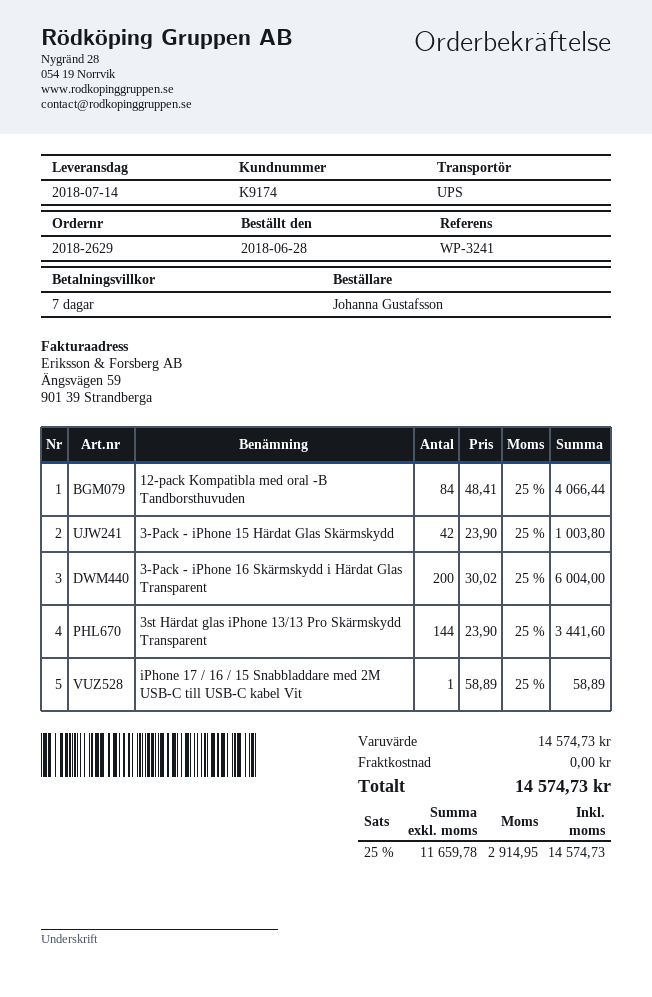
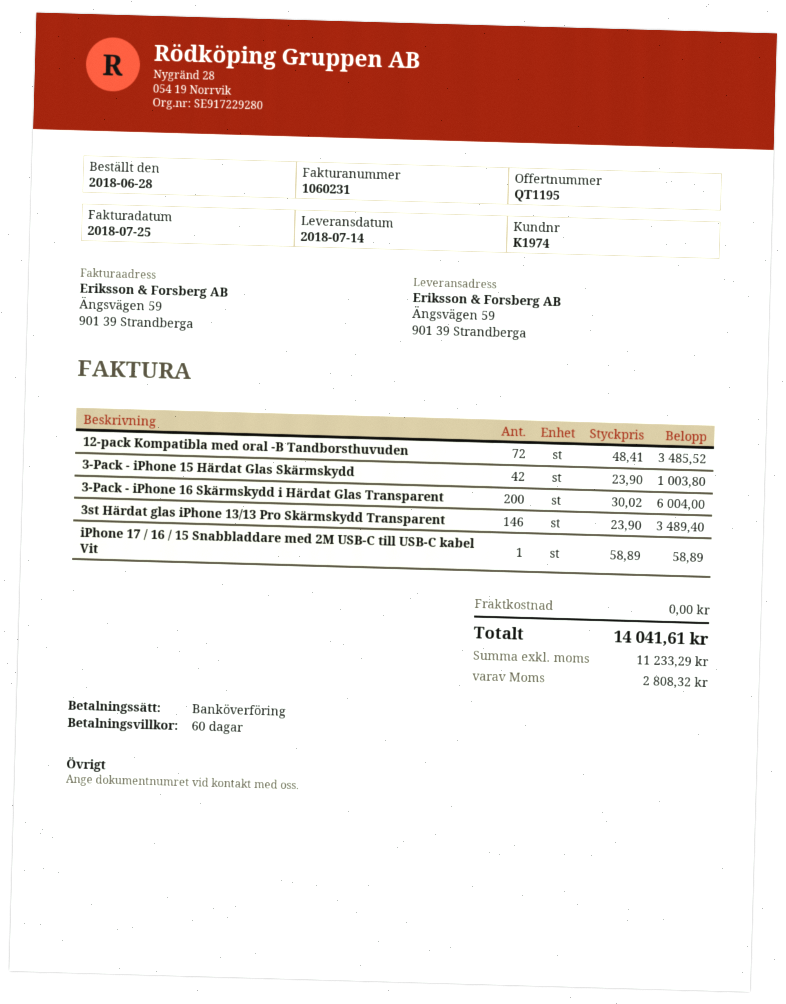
payment terms: 7 days -> 60 days
customer number: K9174 -> K1974
12-pack Kompatibla med oral -B Tandborsthuvuden: 84 x 48.41 = 4066.44 -> 72 x 48.41 = 3485.52
3st Härdat glas iPhone 13/13 Pro Skärmskydd Transparent: 144 x 23.90 = 3441.60 -> 146 x 23.90 = 3489.40
net: 11659.78 -> 11233.29
tax: 2914.95 -> 2808.32
total: 14574.73 -> 14041.61

